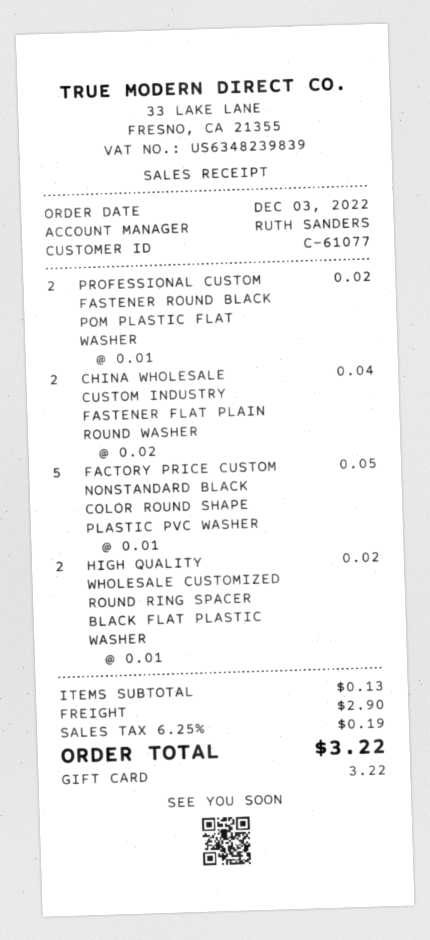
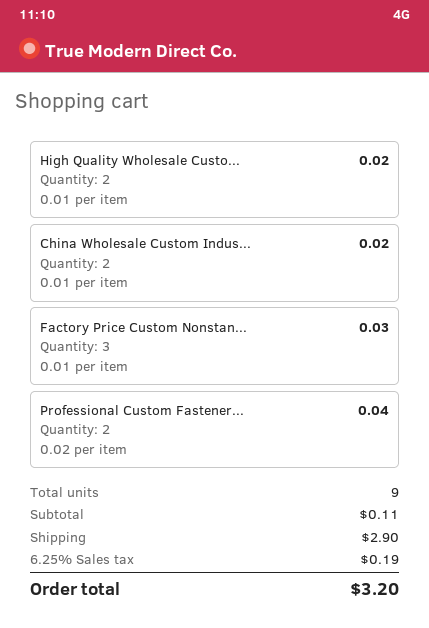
PROFESSIONAL CUSTOM FASTENER ROUND BLACK POM PLASTIC FLAT WASHER: 2 x 0.01 = 0.02 -> 2 x 0.02 = 0.04
CHINA WHOLESALE CUSTOM INDUSTRY FASTENER FLAT PLAIN ROUND WASHER: 2 x 0.02 = 0.04 -> 2 x 0.01 = 0.02
FACTORY PRICE CUSTOM NONSTANDARD BLACK COLOR ROUND SHAPE PLASTIC PVC WASHER: 5 x 0.01 = 0.05 -> 3 x 0.01 = 0.03
subtotal: 0.13 -> 0.11
total: 3.22 -> 3.20

